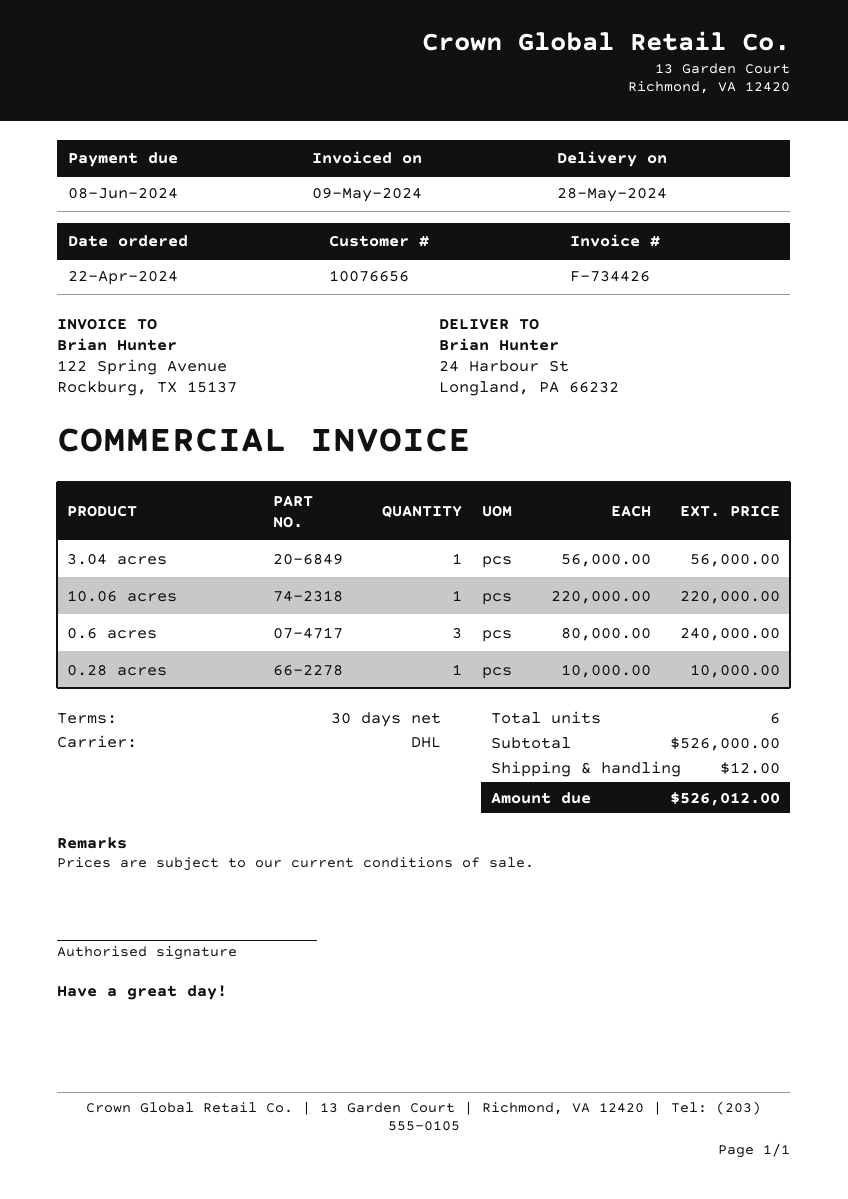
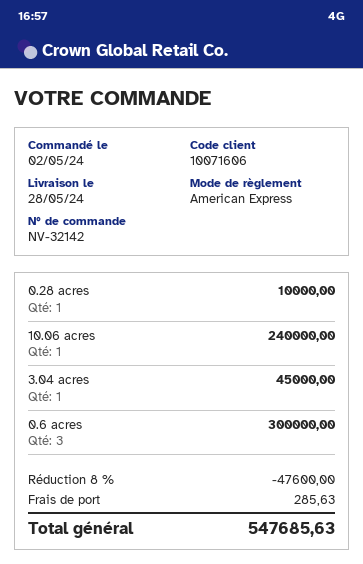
order date: 2024-04-22 -> 2024-05-02
customer number: 10076656 -> 10071606
3.04 acres: 1 for 56000.00 -> 1 for 45000.00
10.06 acres: 1 for 220000.00 -> 1 for 240000.00
0.6 acres: 3 for 240000.00 -> 3 for 300000.00
discount: none -> 8% = 47600.00
shipping: 12.00 -> 285.63
total: 526012.00 -> 547685.63

